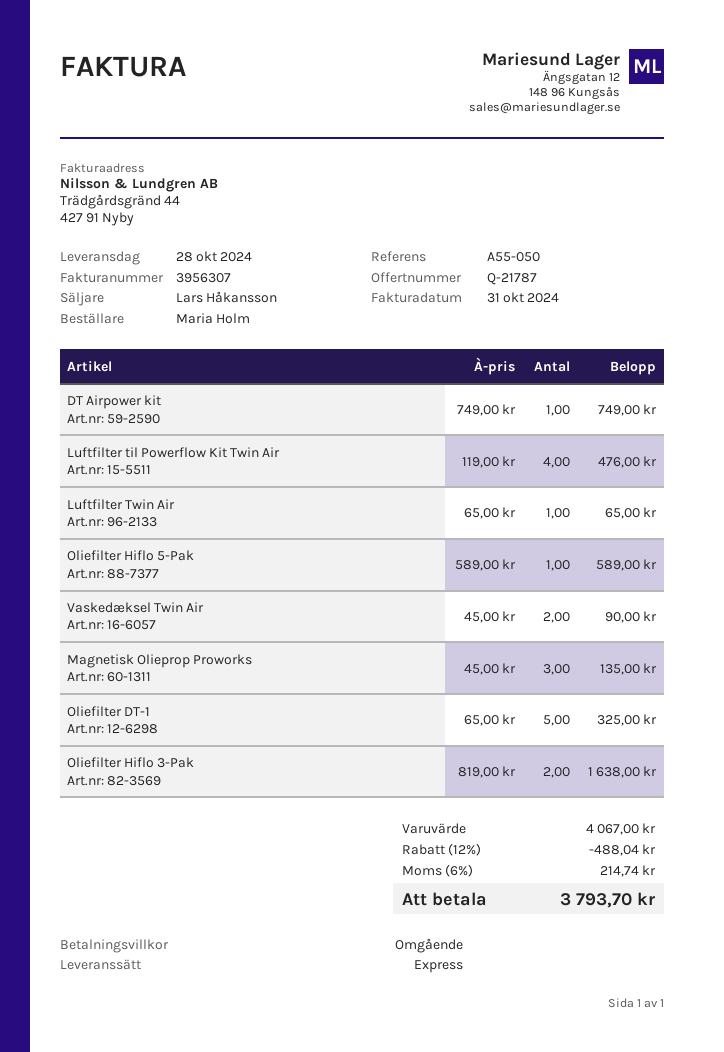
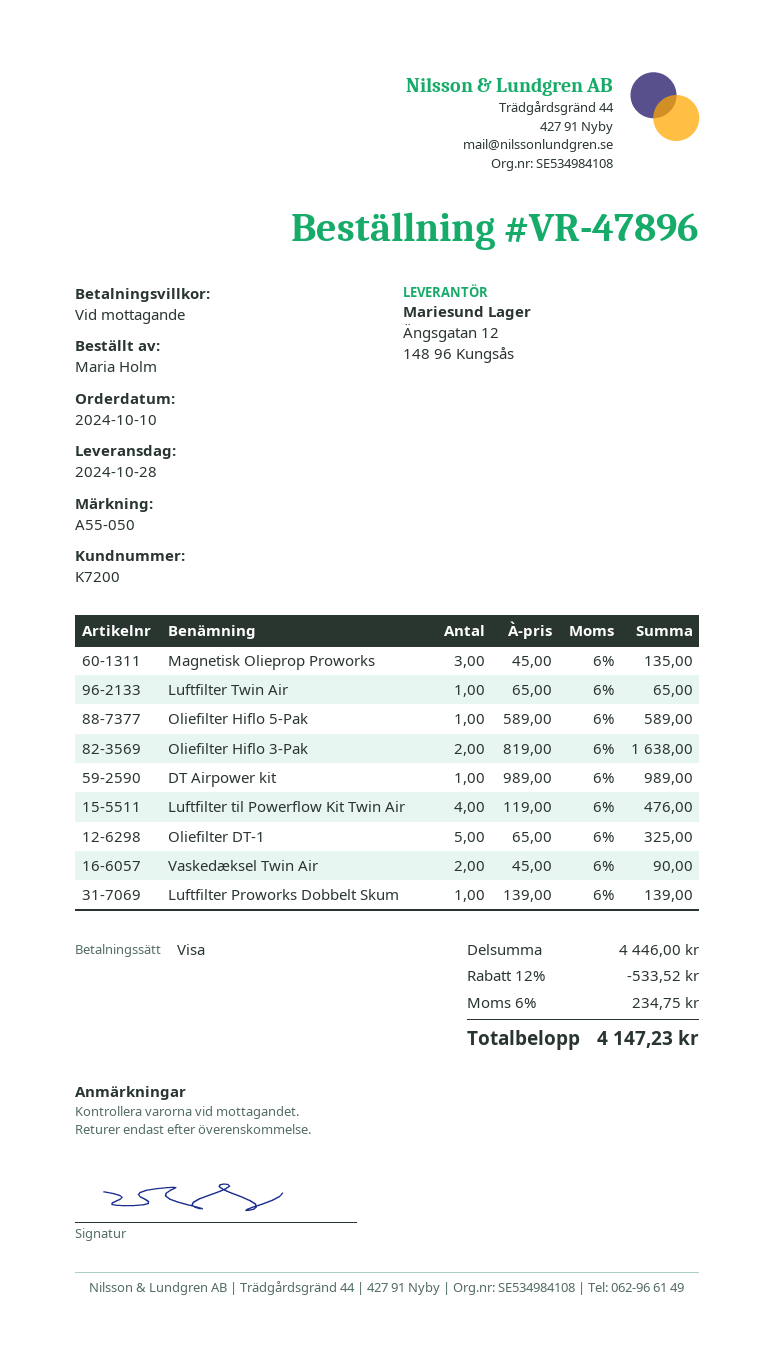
DT Airpower kit: 1 x 749.00 = 749.00 -> 1 x 989.00 = 989.00
Luftfilter Proworks Dobbelt Skum: none -> 1 x 139.00 = 139.00
subtotal: 4067.00 -> 4446.00
discount: 12% = 488.04 -> 12% = 533.52
tax: 6% = 214.74 -> 6% = 234.75
total: 3793.70 -> 4147.23

